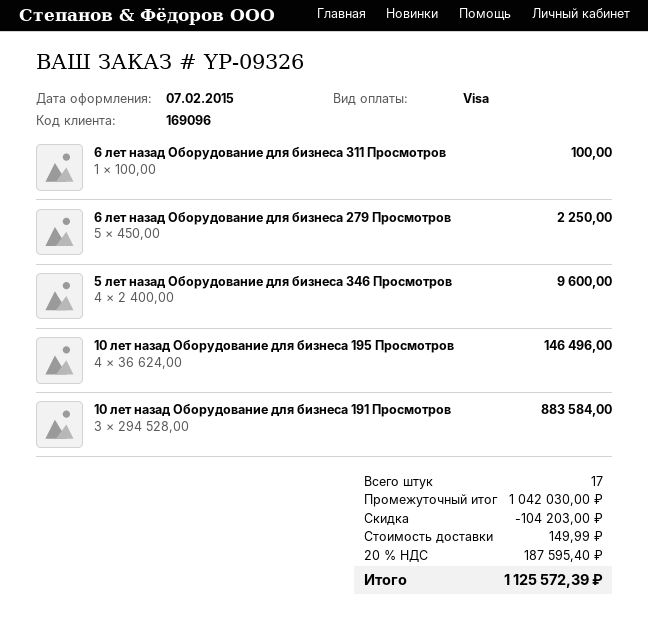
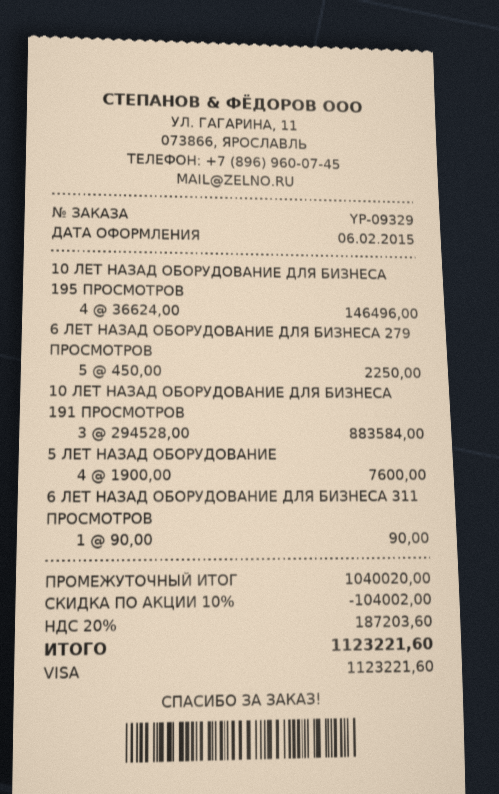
order number: YP-09326 -> YP-09329
order date: 2015-02-07 -> 2015-02-06
6 лет назад Оборудование для бизнеса 311 Просмотров: 1 x 100.00 = 100.00 -> 1 x 90.00 = 90.00
5 лет назад Оборудование для бизнеса 346 Просмотров: 4 x 2400.00 = 9600.00 -> 4 x 1900.00 = 7600.00
subtotal: 1042030.00 -> 1040020.00
discount: 104203.00 -> 104002.00
shipping: 149.99 -> none
tax: 20% = 187595.40 -> 20% = 187203.60
total: 1125572.39 -> 1123221.60

